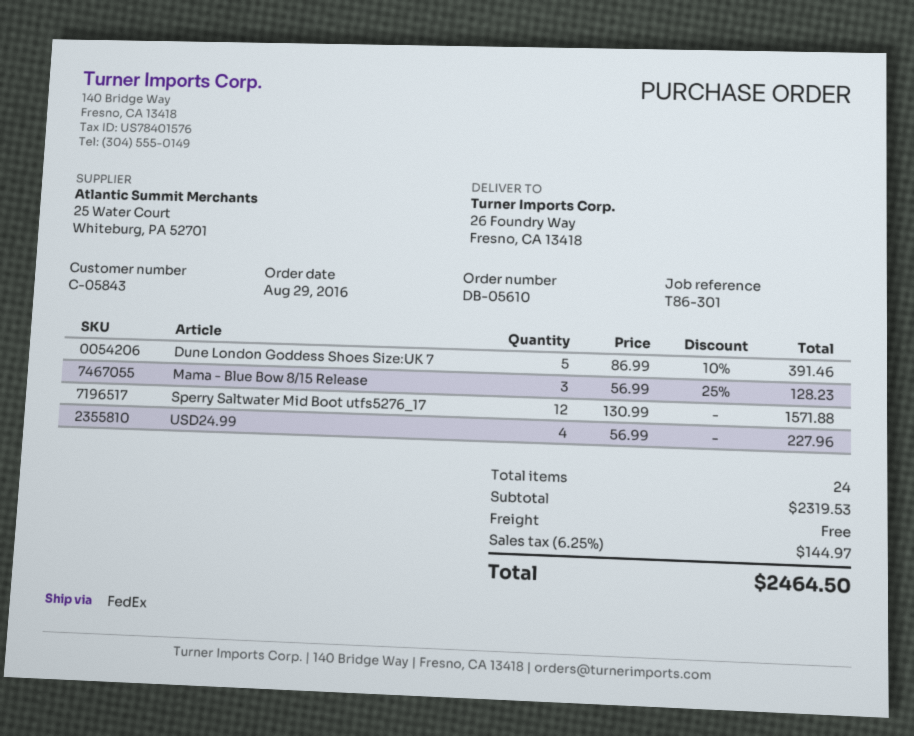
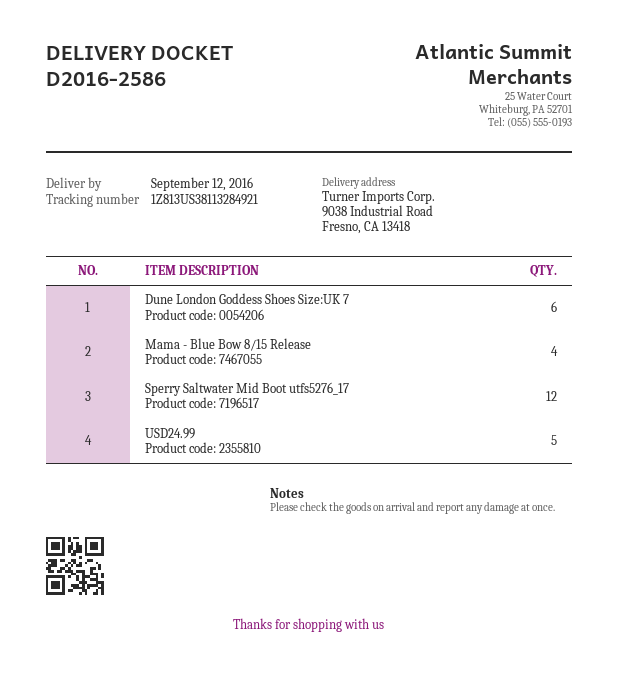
ship to: 26 Foundry Way, Fresno, CA 13418 -> 9038 Industrial Road, Fresno, CA 13418
Dune London Goddess Shoes Size:UK 7: 5 -> 6
Mama - Blue Bow 8/15 Release: 3 -> 4
USD24.99: 4 -> 5

